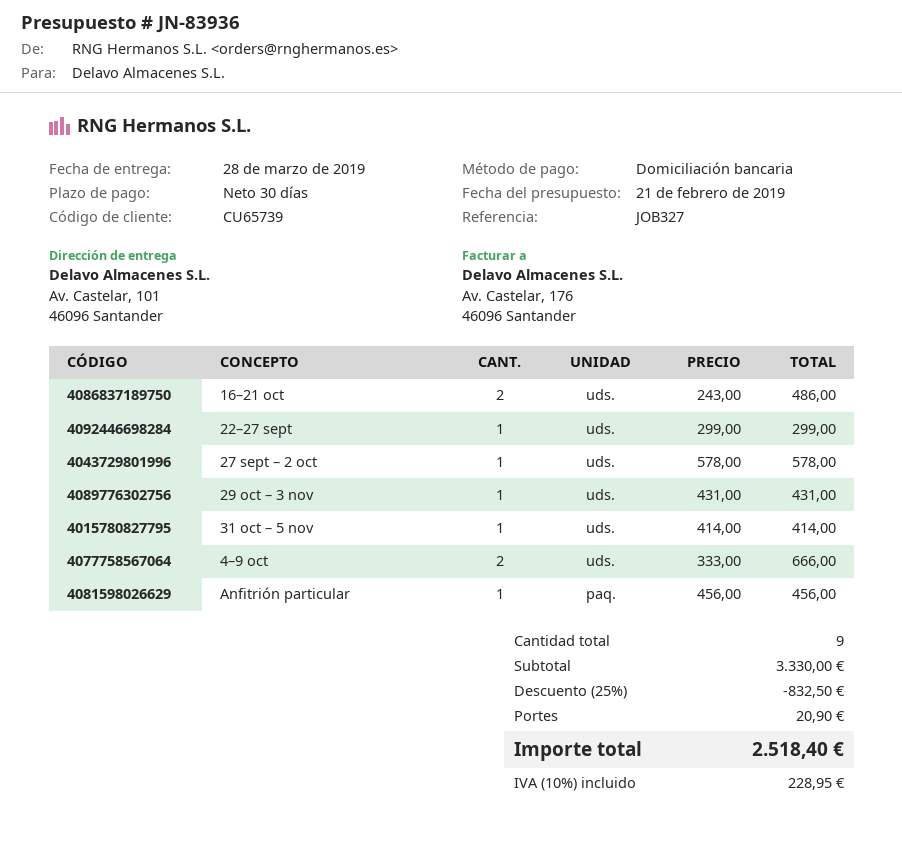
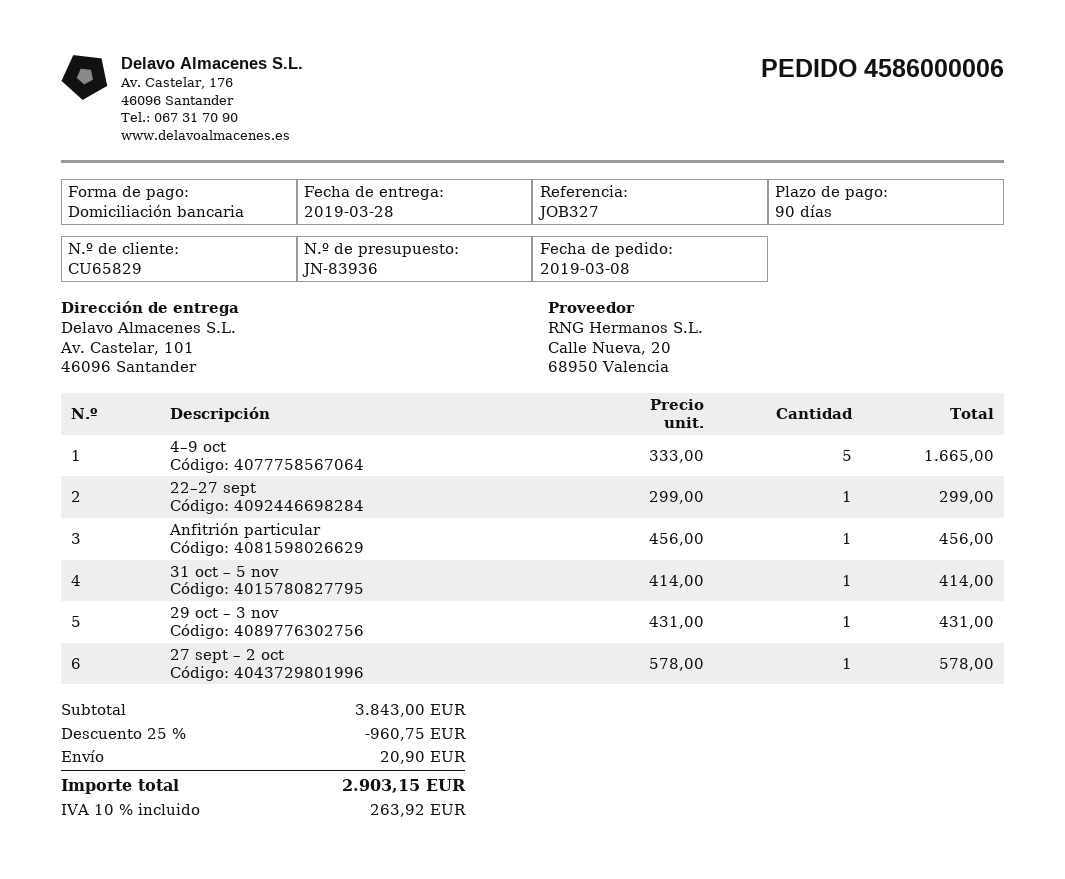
payment terms: 30 days -> 90 days
customer number: CU65739 -> CU65829
16–21 oct: 2 x 243.00 = 486.00 -> none
4–9 oct: 2 x 333.00 = 666.00 -> 5 x 333.00 = 1665.00
subtotal: 3330.00 -> 3843.00
discount: 25% = 832.50 -> 25% = 960.75
tax: 10% = 228.95 -> 10% = 263.92
total: 2518.40 -> 2903.15

